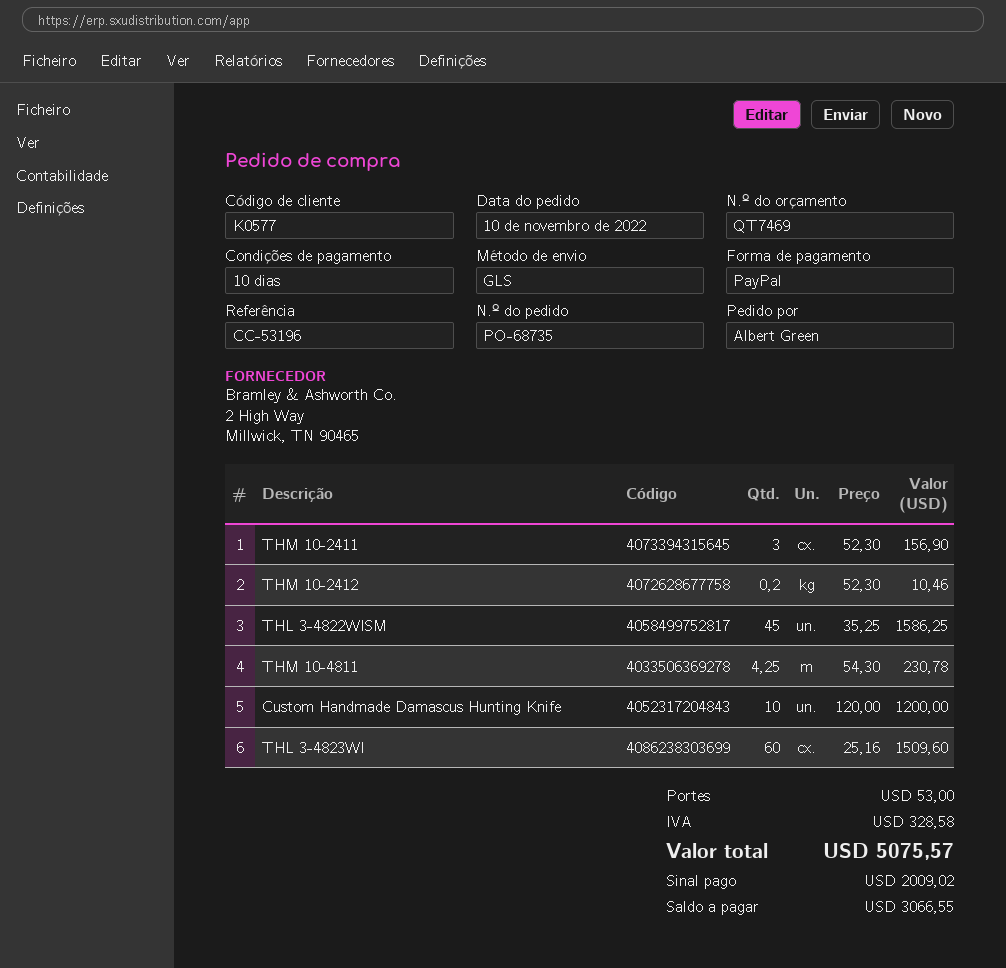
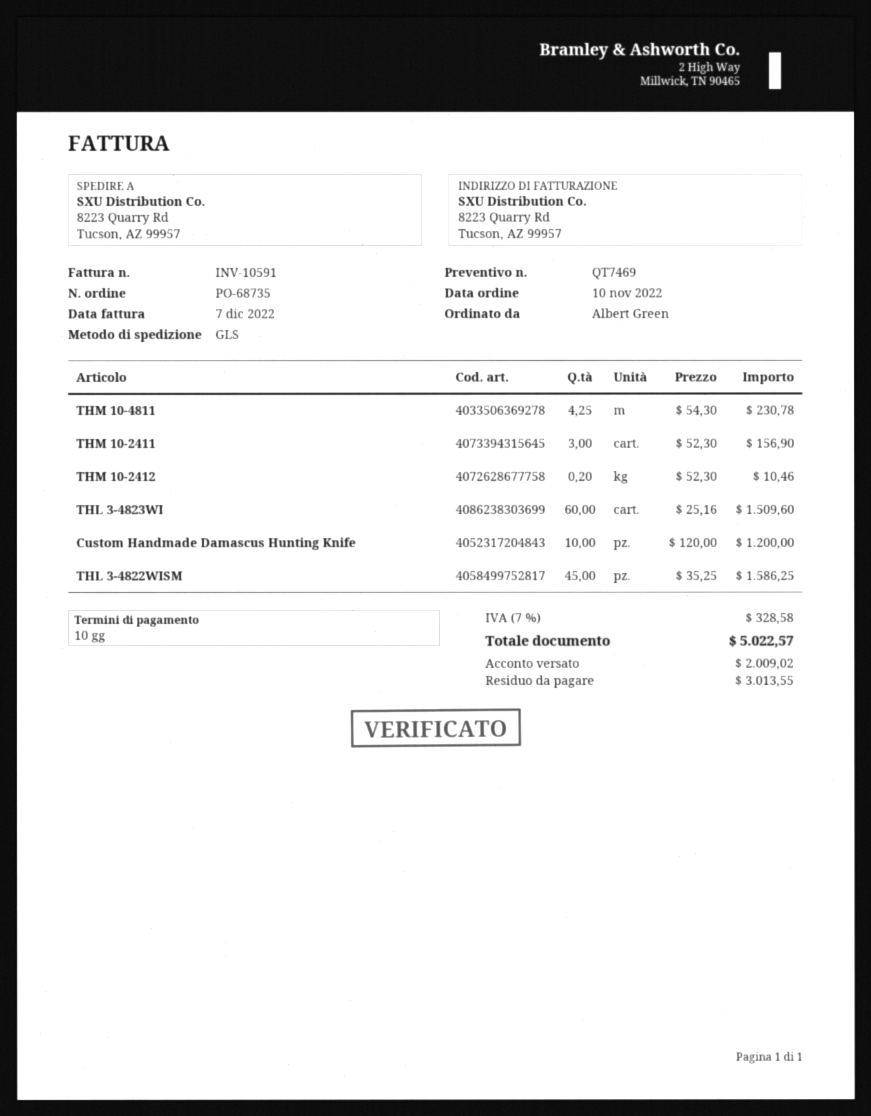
shipping: 53.00 -> none
total: 5075.57 -> 5022.57
balance: 3066.55 -> 3013.55

